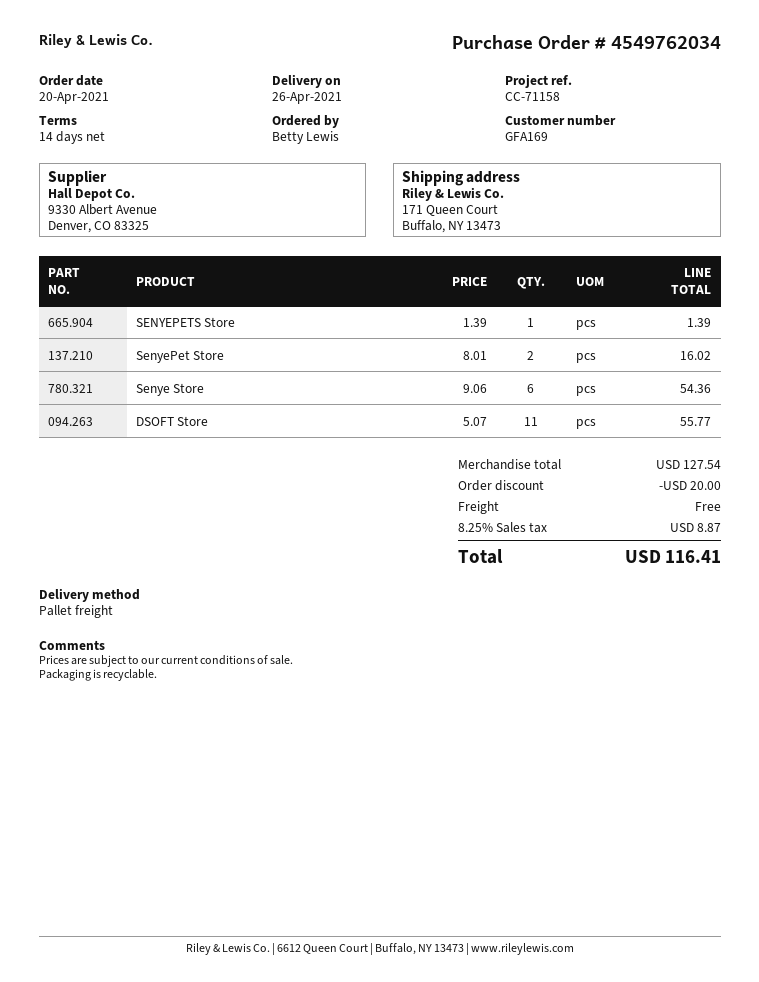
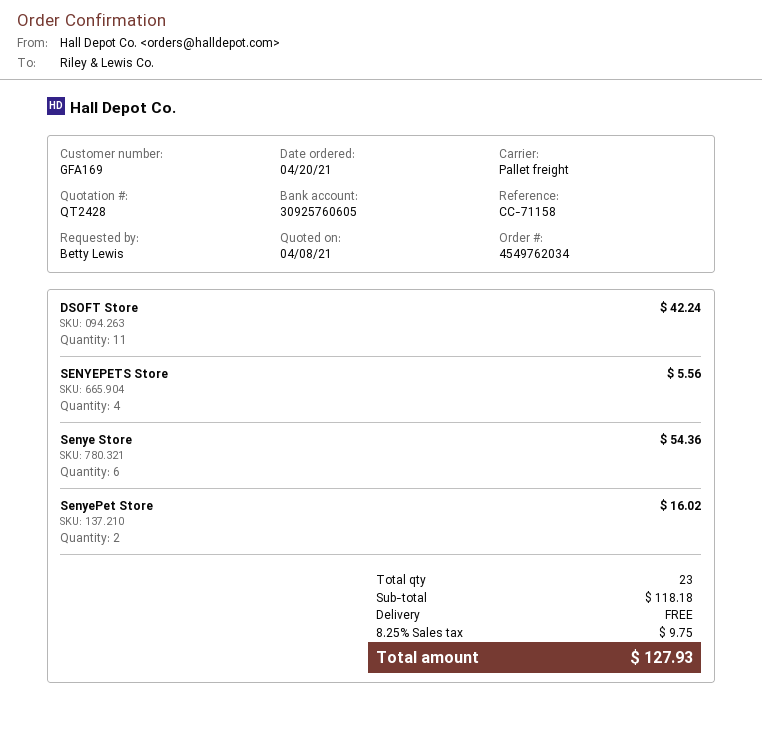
SENYEPETS Store: 1 for 1.39 -> 4 for 5.56
DSOFT Store: 11 for 55.77 -> 11 for 42.24
subtotal: 127.54 -> 118.18
discount: 20.00 -> none
tax: 8.25% = 8.87 -> 8.25% = 9.75
total: 116.41 -> 127.93

